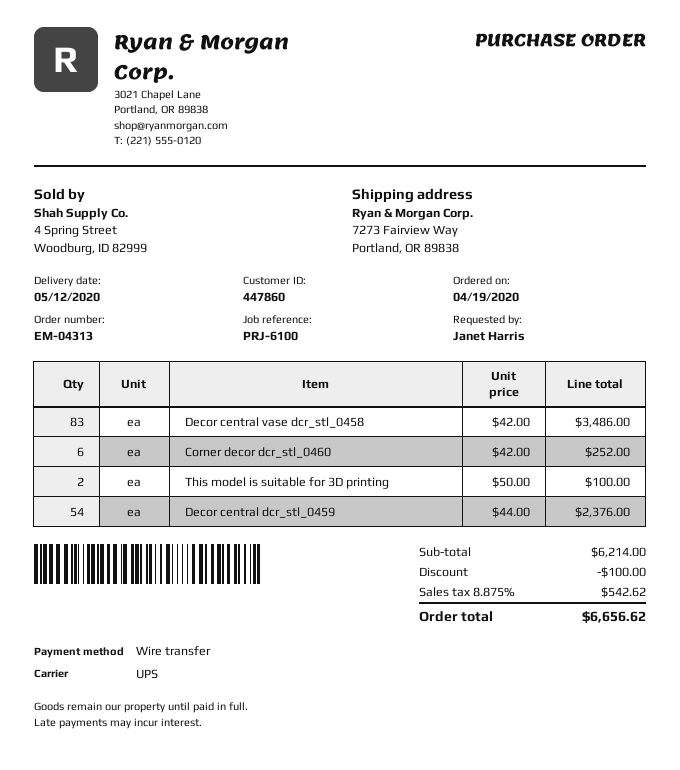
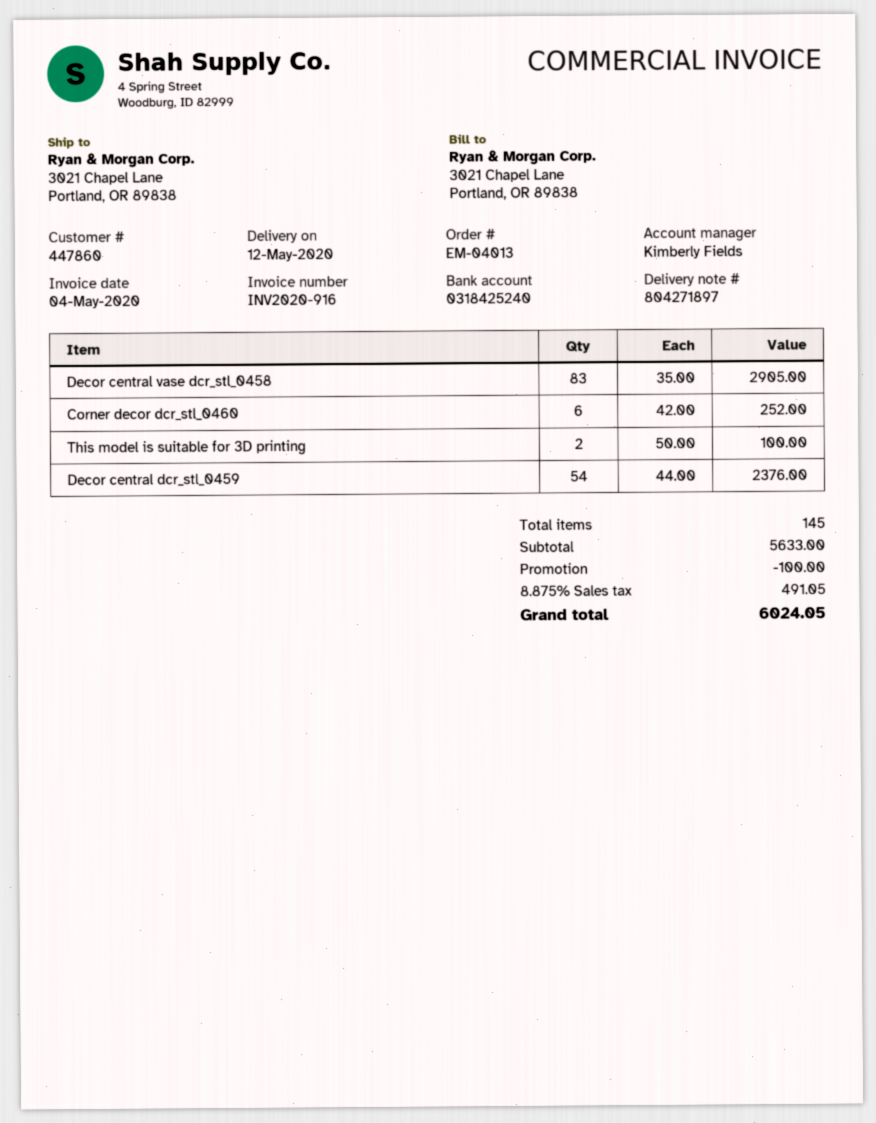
order number: EM-04313 -> EM-04013
ship to: 7273 Fairview Way, Portland, OR 89838 -> 3021 Chapel Lane, Portland, OR 89838
Decor central vase dcr_stl_0458: 83 x 42.00 = 3486.00 -> 83 x 35.00 = 2905.00
subtotal: 6214.00 -> 5633.00
tax: 8.875% = 542.62 -> 8.875% = 491.05
total: 6656.62 -> 6024.05

